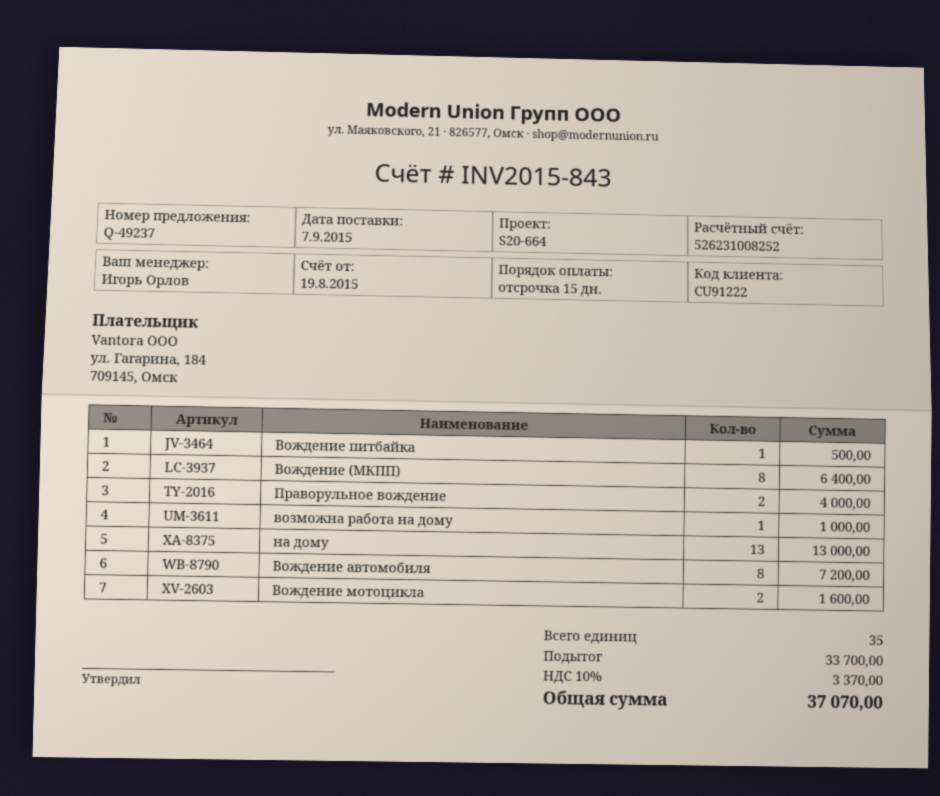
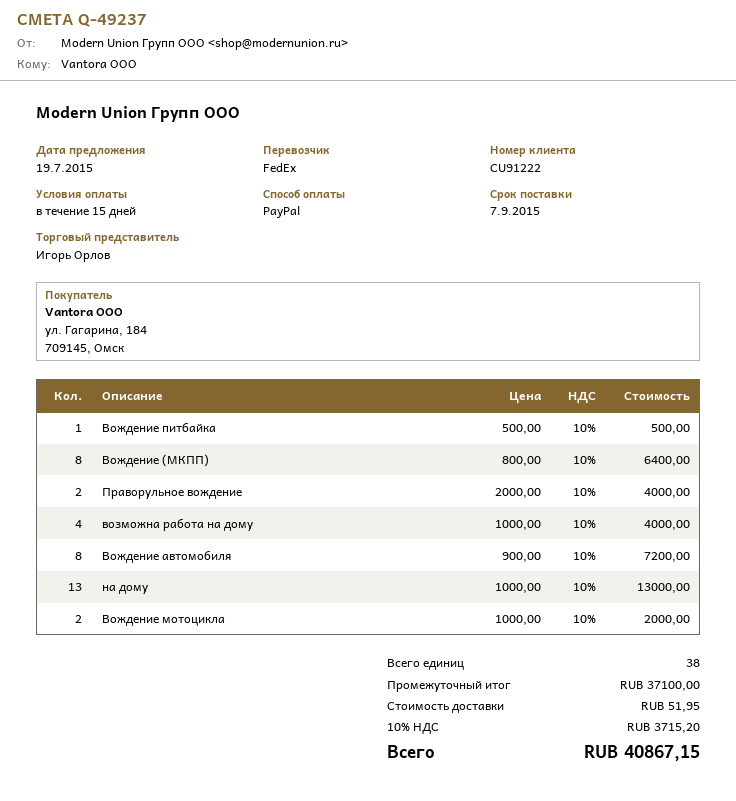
возможна работа на дому: 1 for 1000.00 -> 4 for 4000.00
Вождение мотоцикла: 2 for 1600.00 -> 2 for 2000.00
total quantity: 35 -> 38
subtotal: 33700.00 -> 37100.00
shipping: none -> 51.95
tax: 10% = 3370.00 -> 10% = 3715.20
total: 37070.00 -> 40867.15

